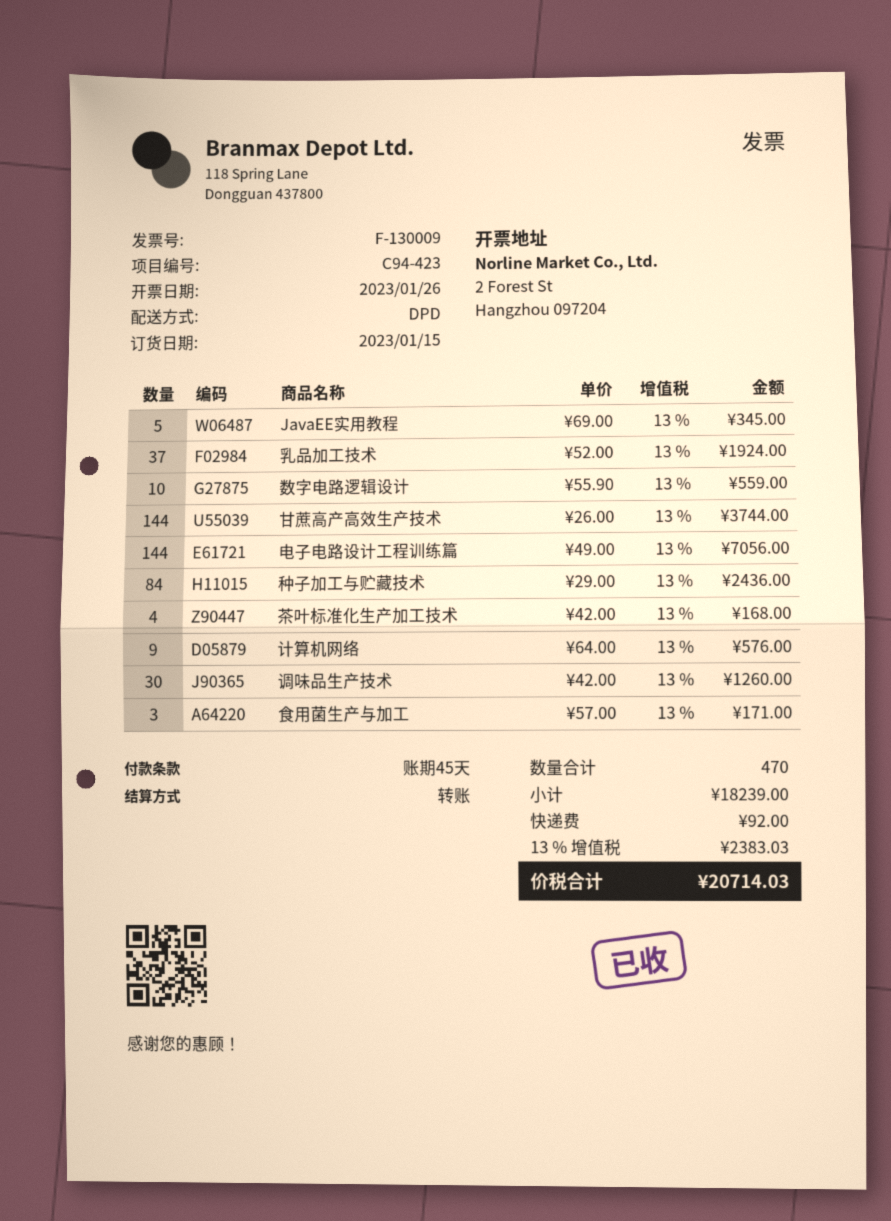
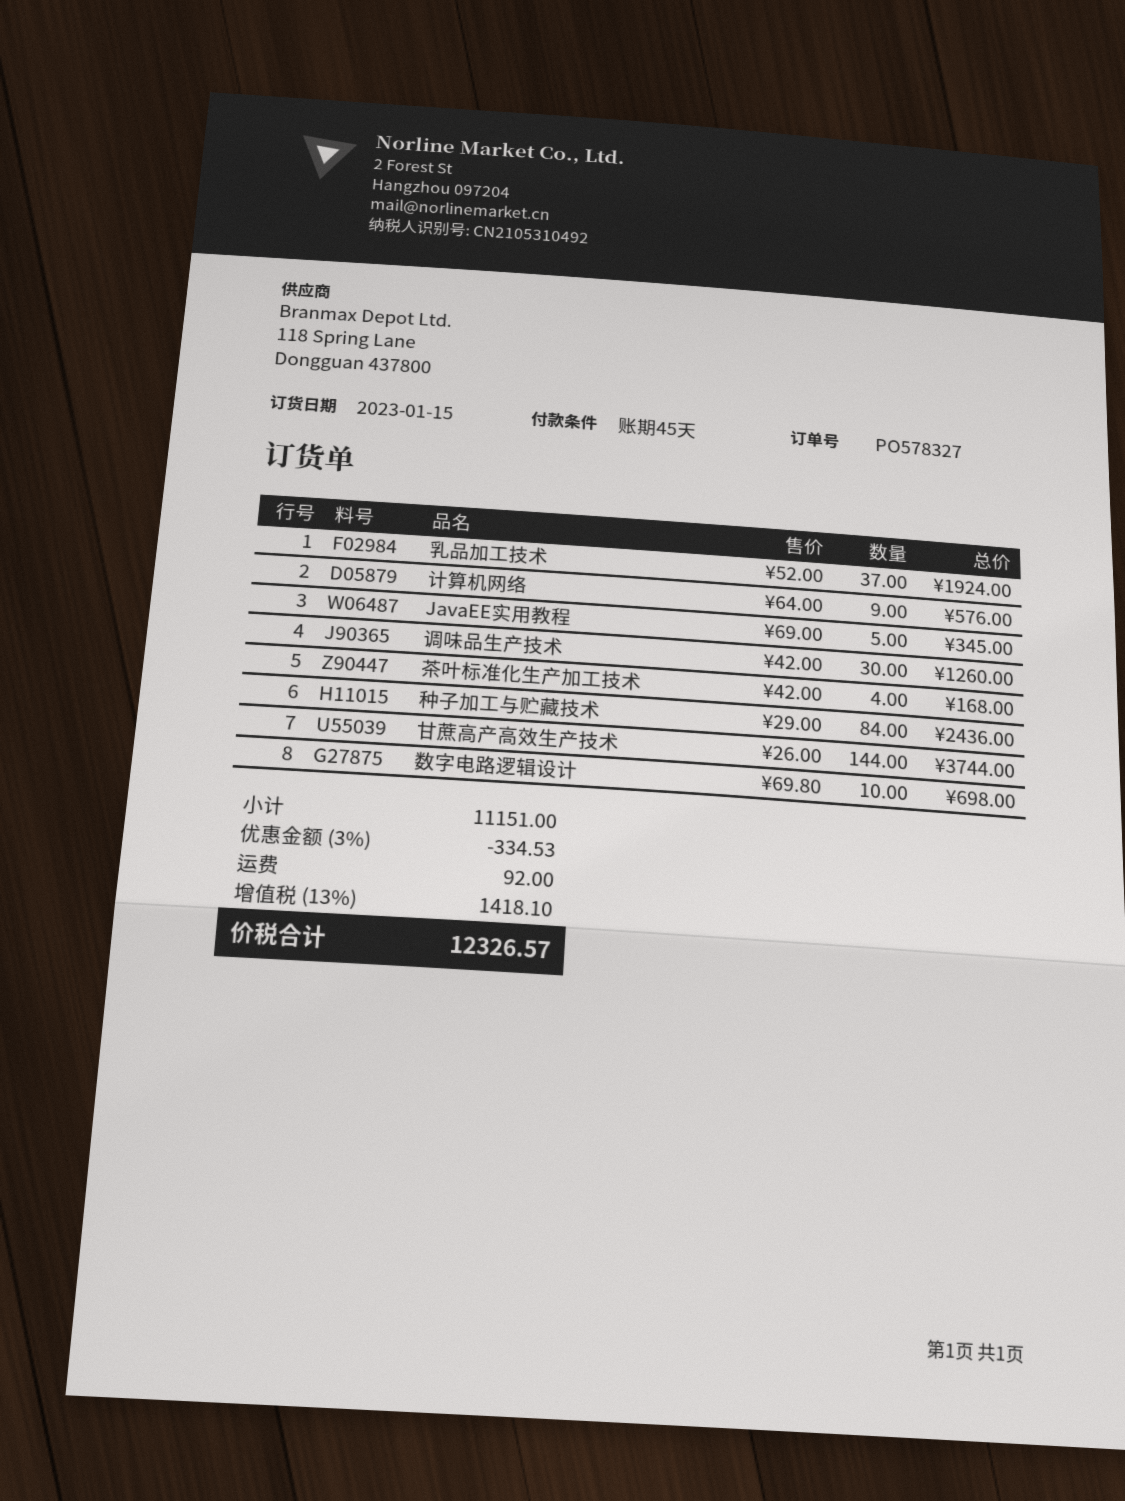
数字电路逻辑设计: 10 x 55.90 = 559.00 -> 10 x 69.80 = 698.00
电子电路设计工程训练篇: 144 x 49.00 = 7056.00 -> none
食用菌生产与加工: 3 x 57.00 = 171.00 -> none
subtotal: 18239.00 -> 11151.00
discount: none -> 3% = 334.53
tax: 13% = 2383.03 -> 13% = 1418.10
total: 20714.03 -> 12326.57

